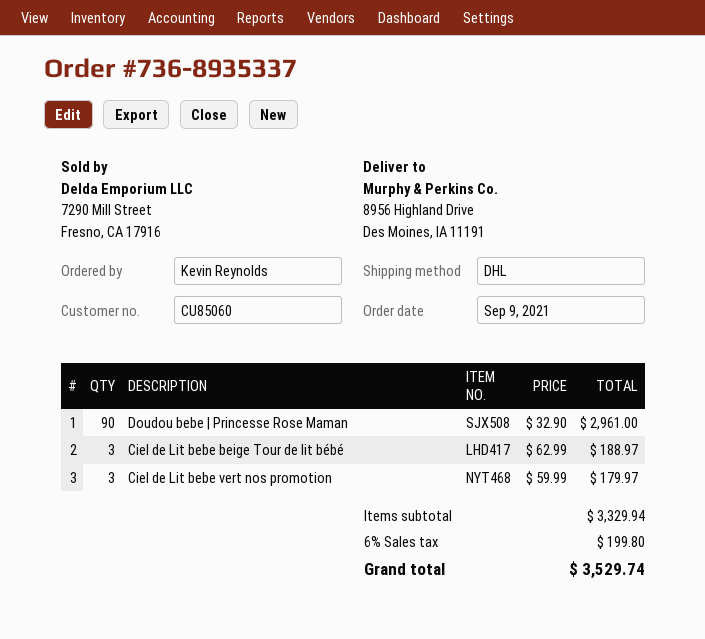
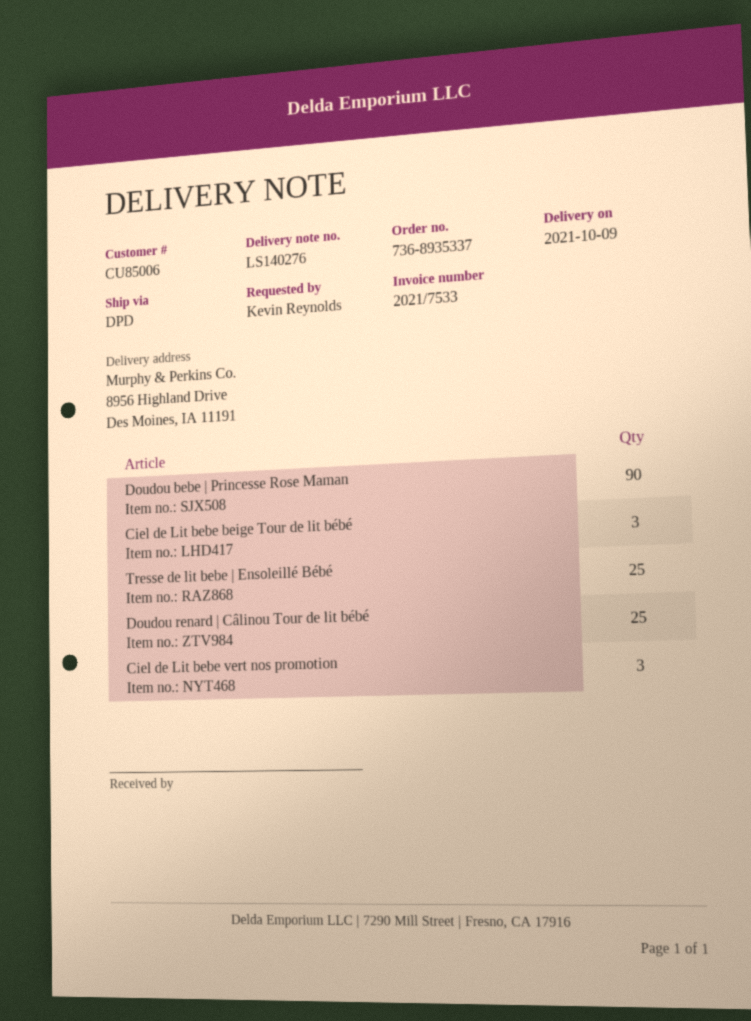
customer number: CU85060 -> CU85006
shipping method: DHL -> DPD
Tresse de lit bebe | Ensoleillé Bébé: none -> 25
Doudou renard | Câlinou Tour de lit bébé: none -> 25

